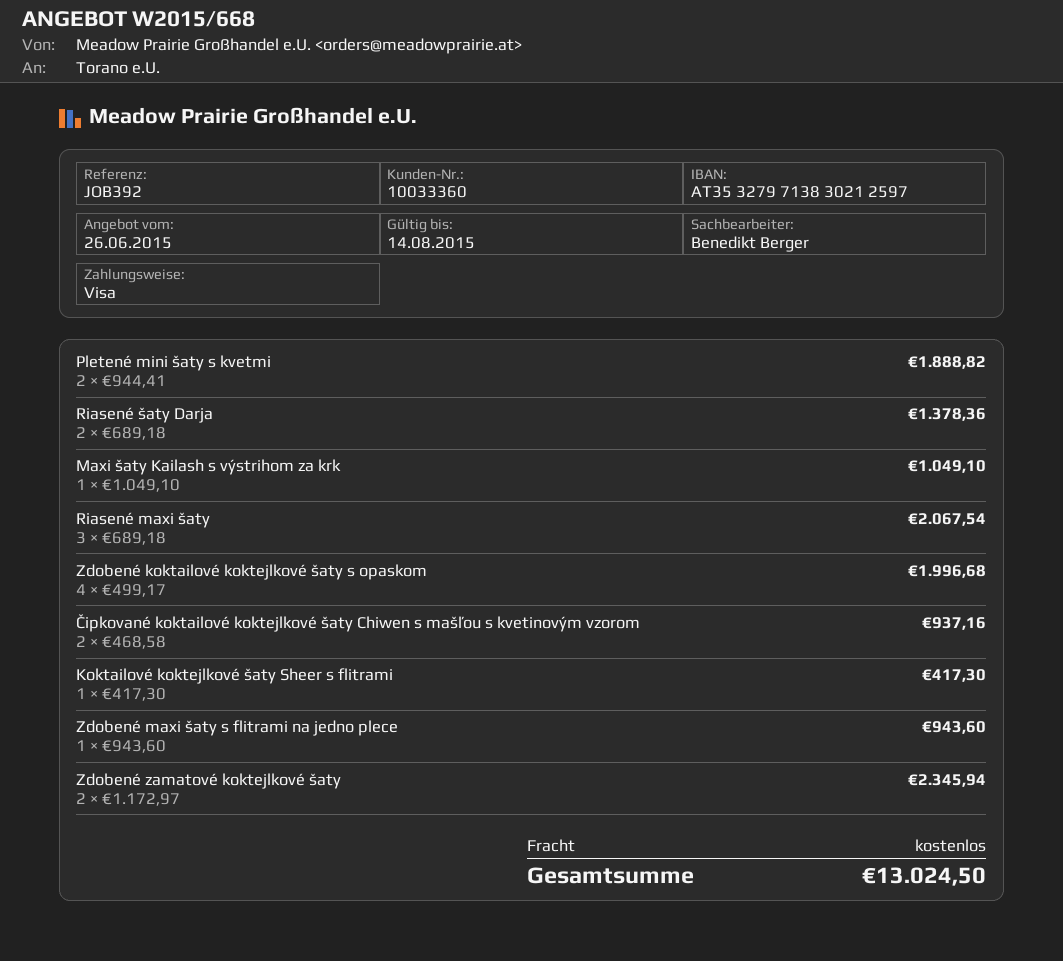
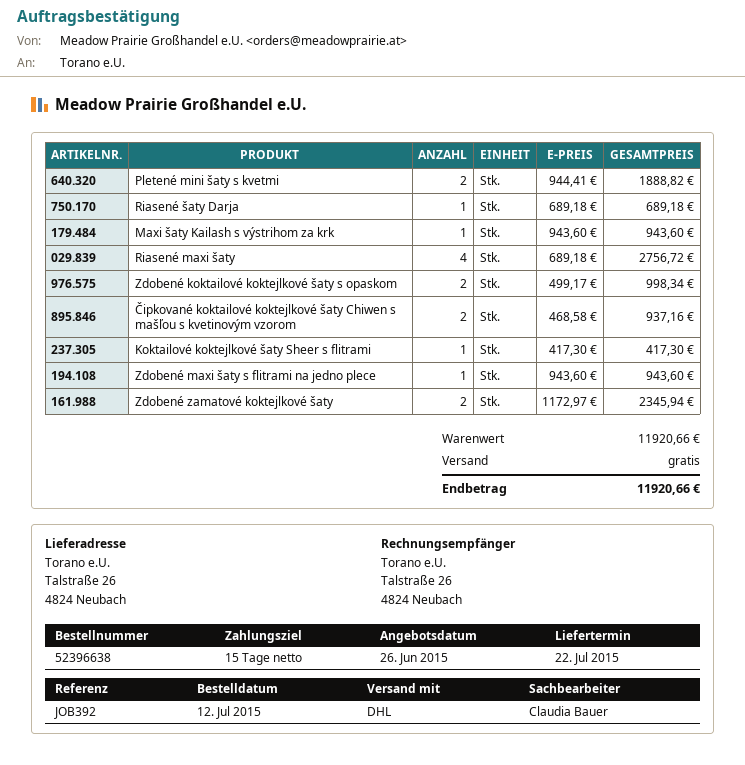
sales rep: Benedikt Berger -> Claudia Bauer
Riasené šaty Darja: 2 x 689.18 = 1378.36 -> 1 x 689.18 = 689.18
Maxi šaty Kailash s výstrihom za krk: 1 x 1049.10 = 1049.10 -> 1 x 943.60 = 943.60
Riasené maxi šaty: 3 x 689.18 = 2067.54 -> 4 x 689.18 = 2756.72
Zdobené koktailové koktejlkové šaty s opaskom: 4 x 499.17 = 1996.68 -> 2 x 499.17 = 998.34
total: 13024.50 -> 11920.66

